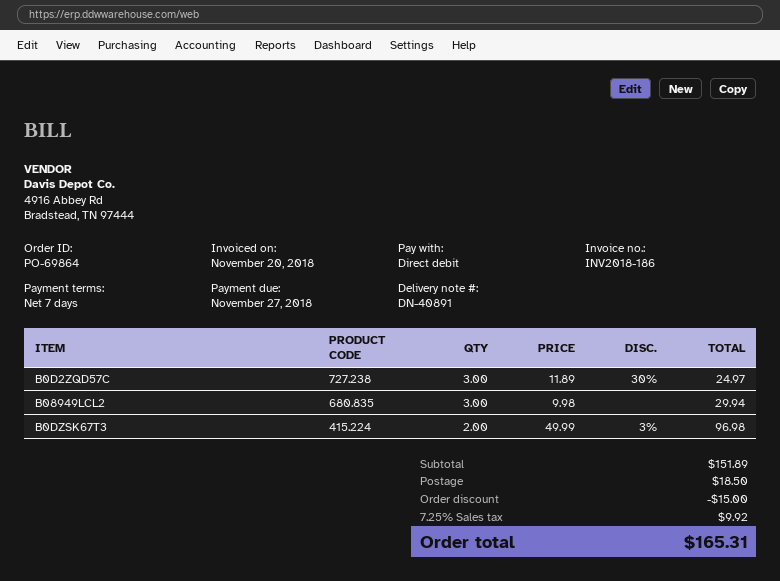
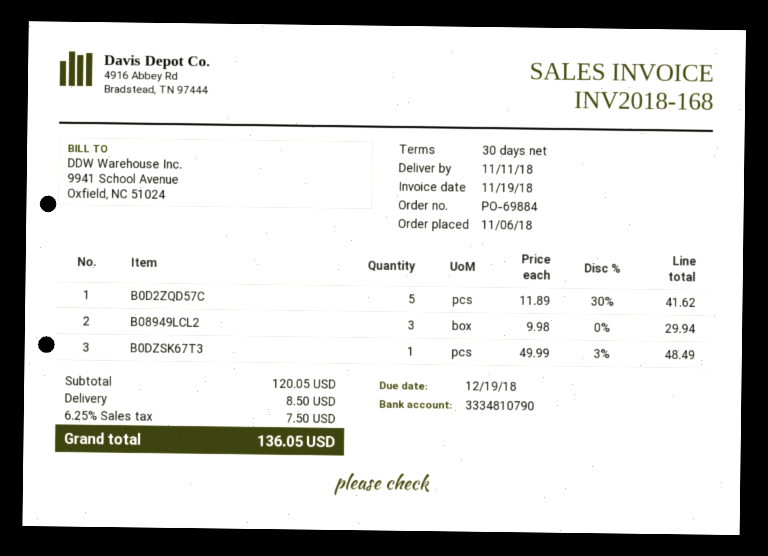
order number: PO-69864 -> PO-69884
invoice number: INV2018-186 -> INV2018-168
invoice date: 2018-11-20 -> 2018-11-19
payment terms: 7 days -> 30 days
due date: 2018-11-27 -> 2018-12-19
B0D2ZQD57C: 3 x 11.89 - 30% = 24.97 -> 5 x 11.89 - 30% = 41.62
B0DZSK67T3: 2 x 49.99 - 3% = 96.98 -> 1 x 49.99 - 3% = 48.49
subtotal: 151.89 -> 120.05
discount: 15.00 -> none
shipping: 18.50 -> 8.50
tax: 7.25% = 9.92 -> 6.25% = 7.50
total: 165.31 -> 136.05

